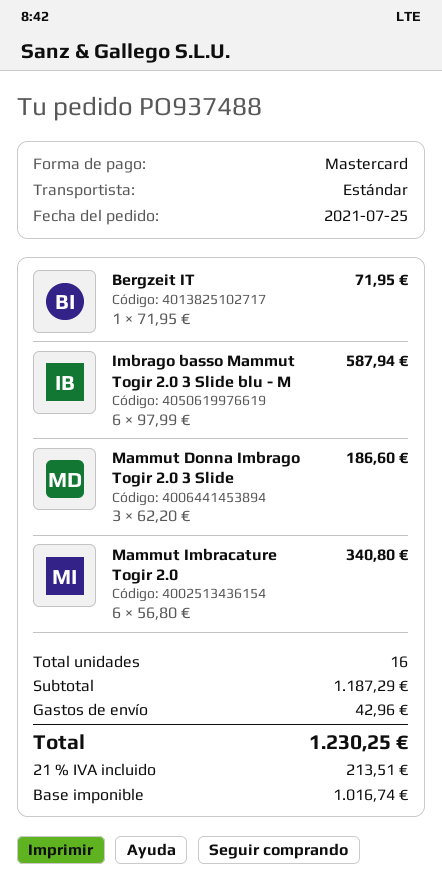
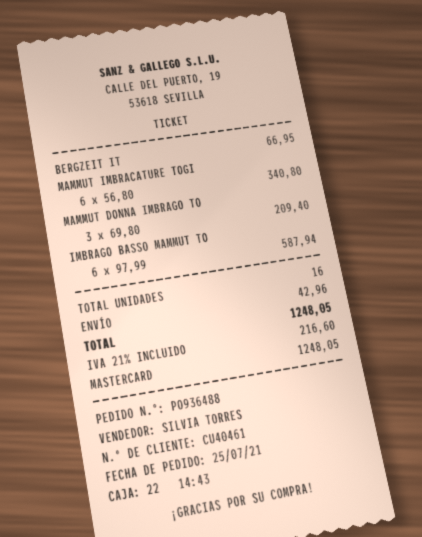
order number: PO937488 -> PO936488
Bergzeit IT: 1 x 71.95 = 71.95 -> 1 x 66.95 = 66.95
Mammut Donna Imbrago Togir 2.0 3 Slide: 3 x 62.20 = 186.60 -> 3 x 69.80 = 209.40
tax: 21% = 213.51 -> 21% = 216.60
total: 1230.25 -> 1248.05

